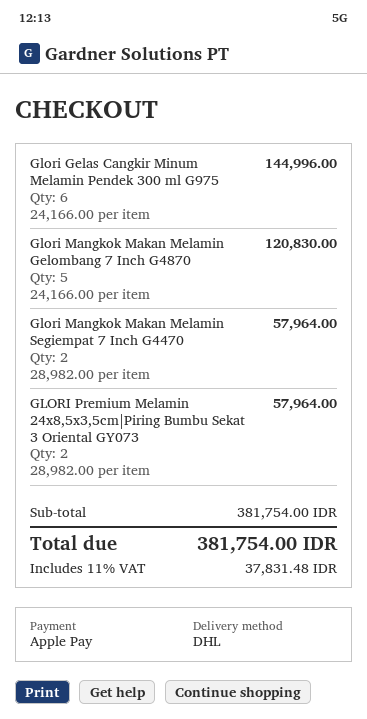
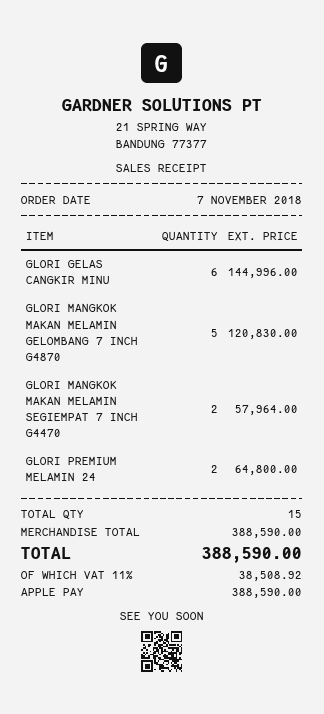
GLORI Premium Melamin 24x8,5x3,5cm|Piring Bumbu Sekat 3 Oriental GY073: 2 for 57964.00 -> 2 for 64800.00
subtotal: 381754.00 -> 388590.00
tax: 11% = 37831.48 -> 11% = 38508.92
total: 381754.00 -> 388590.00

